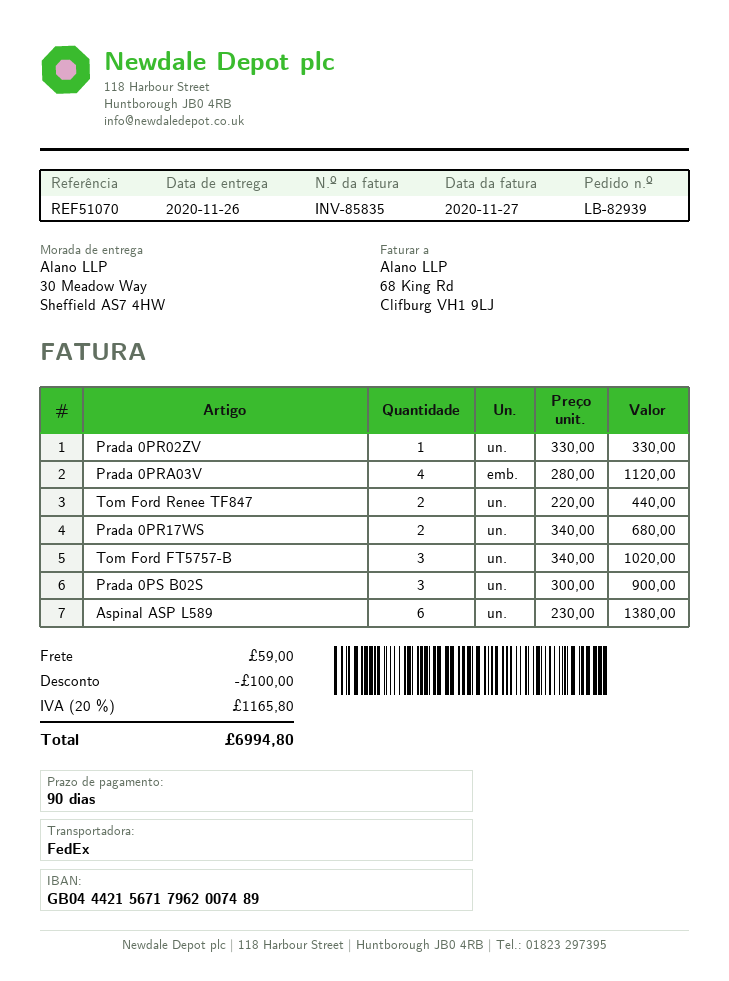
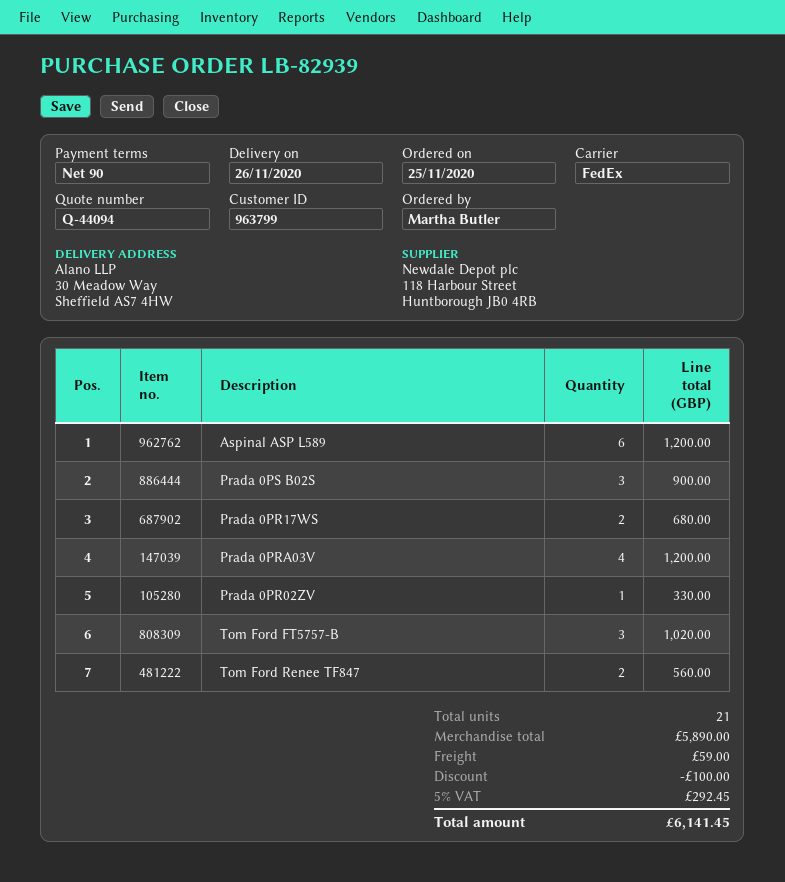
Prada 0PRA03V: 4 for 1120.00 -> 4 for 1200.00
Tom Ford Renee TF847: 2 for 440.00 -> 2 for 560.00
Aspinal ASP L589: 6 for 1380.00 -> 6 for 1200.00
tax: 20% = 1165.80 -> 5% = 292.45
total: 6994.80 -> 6141.45

